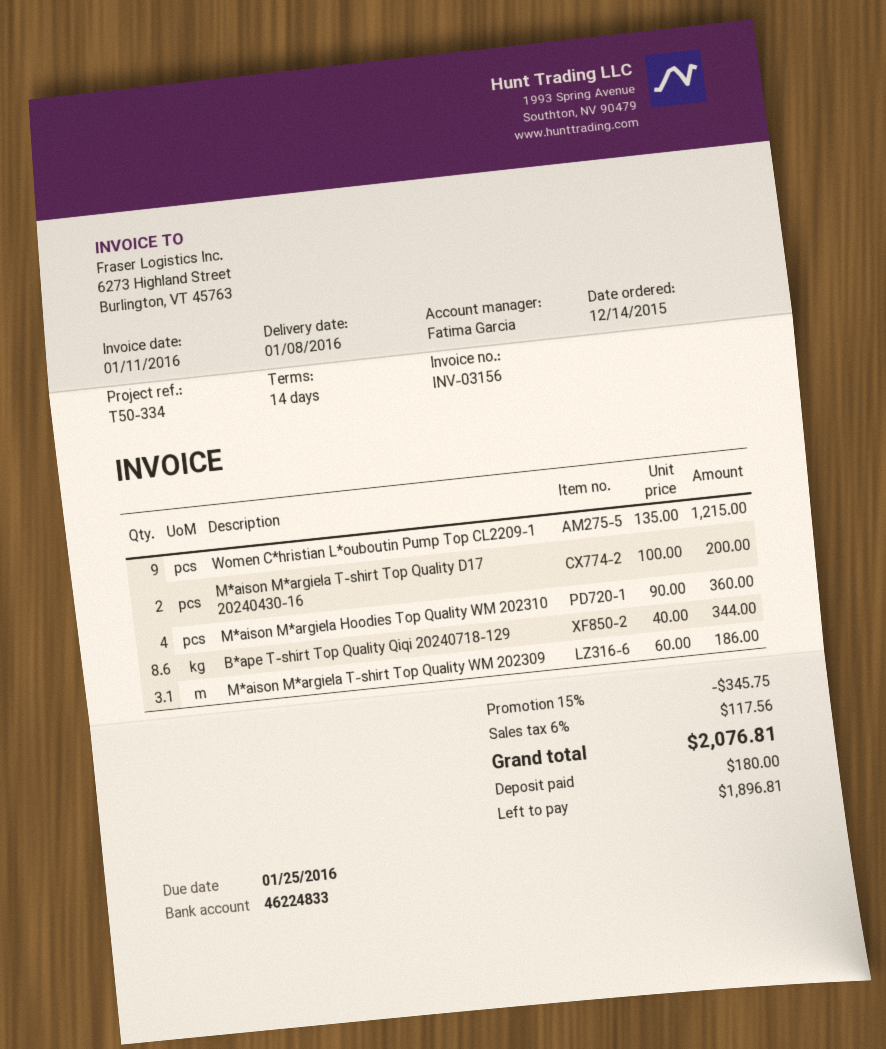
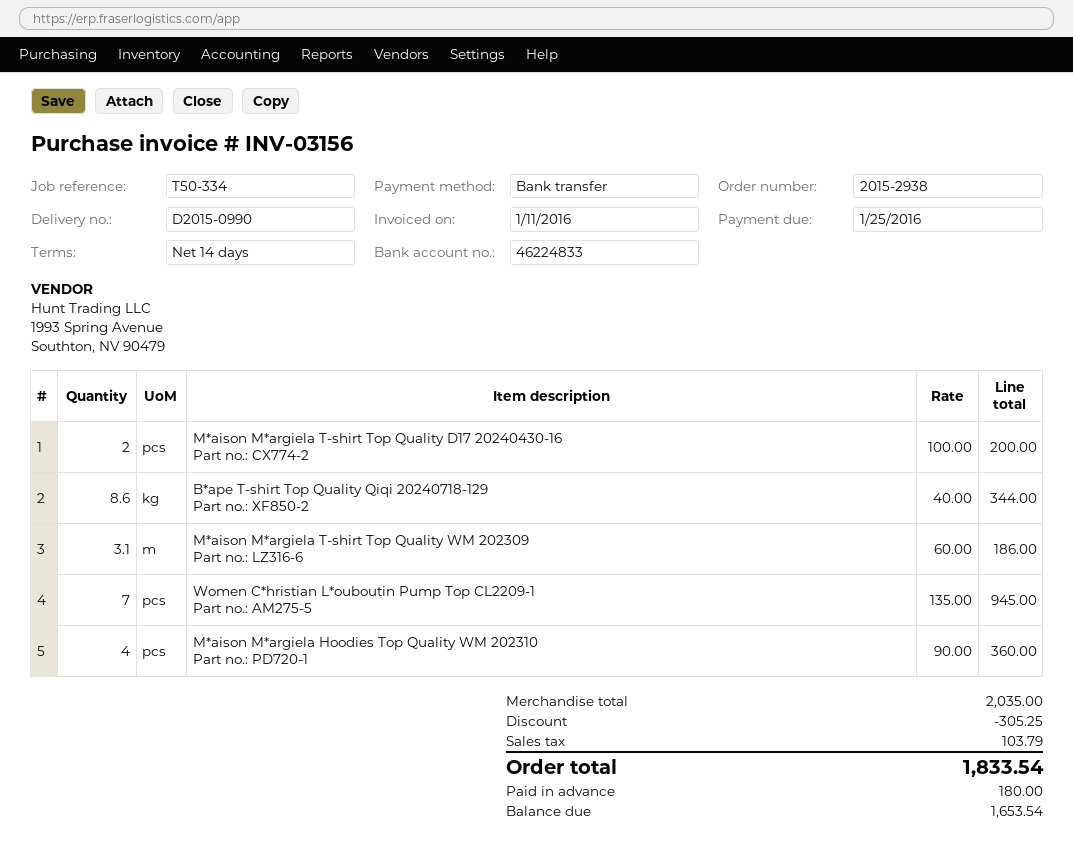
Women C*hristian L*ouboutin Pump Top CL2209-1: 9 x 135.00 = 1215.00 -> 7 x 135.00 = 945.00
discount: 345.75 -> 305.25
tax: 117.56 -> 103.79
total: 2076.81 -> 1833.54
balance: 1896.81 -> 1653.54

